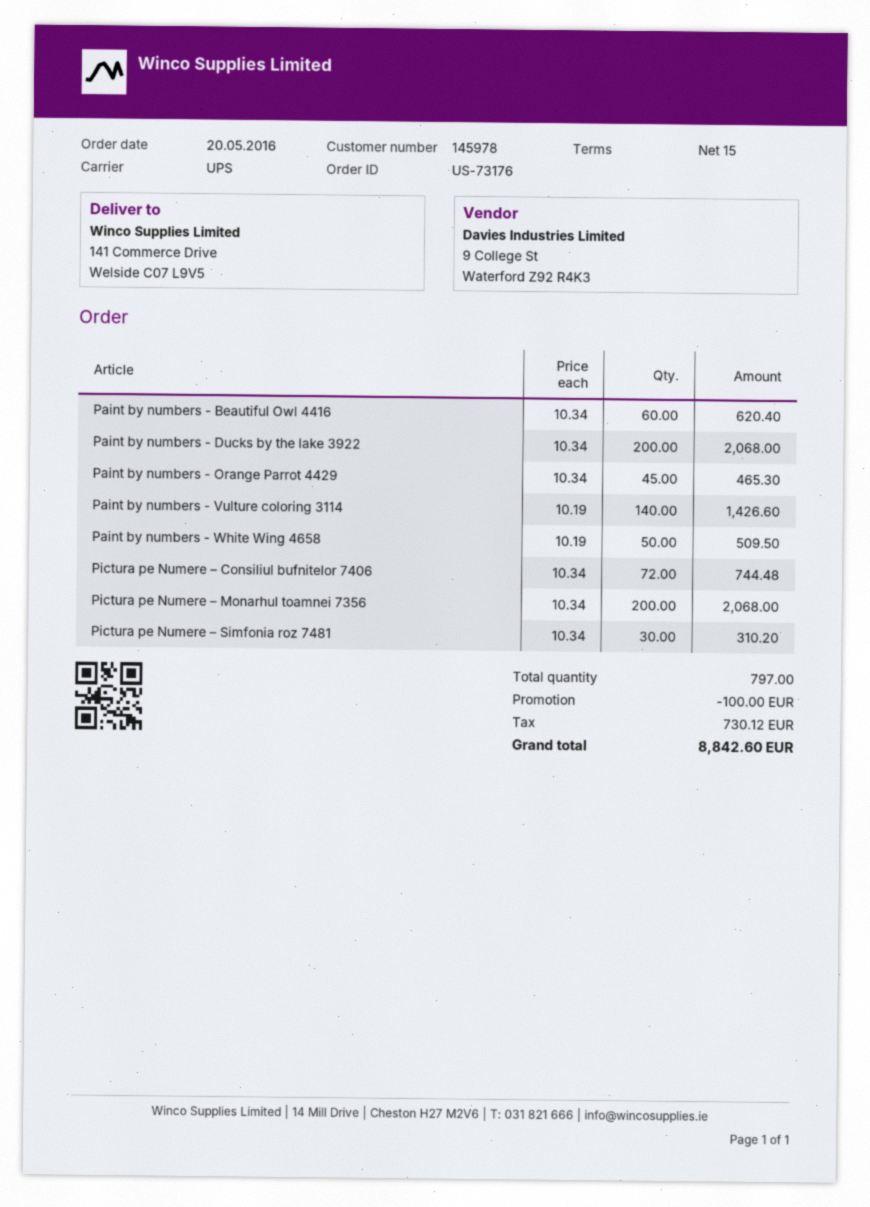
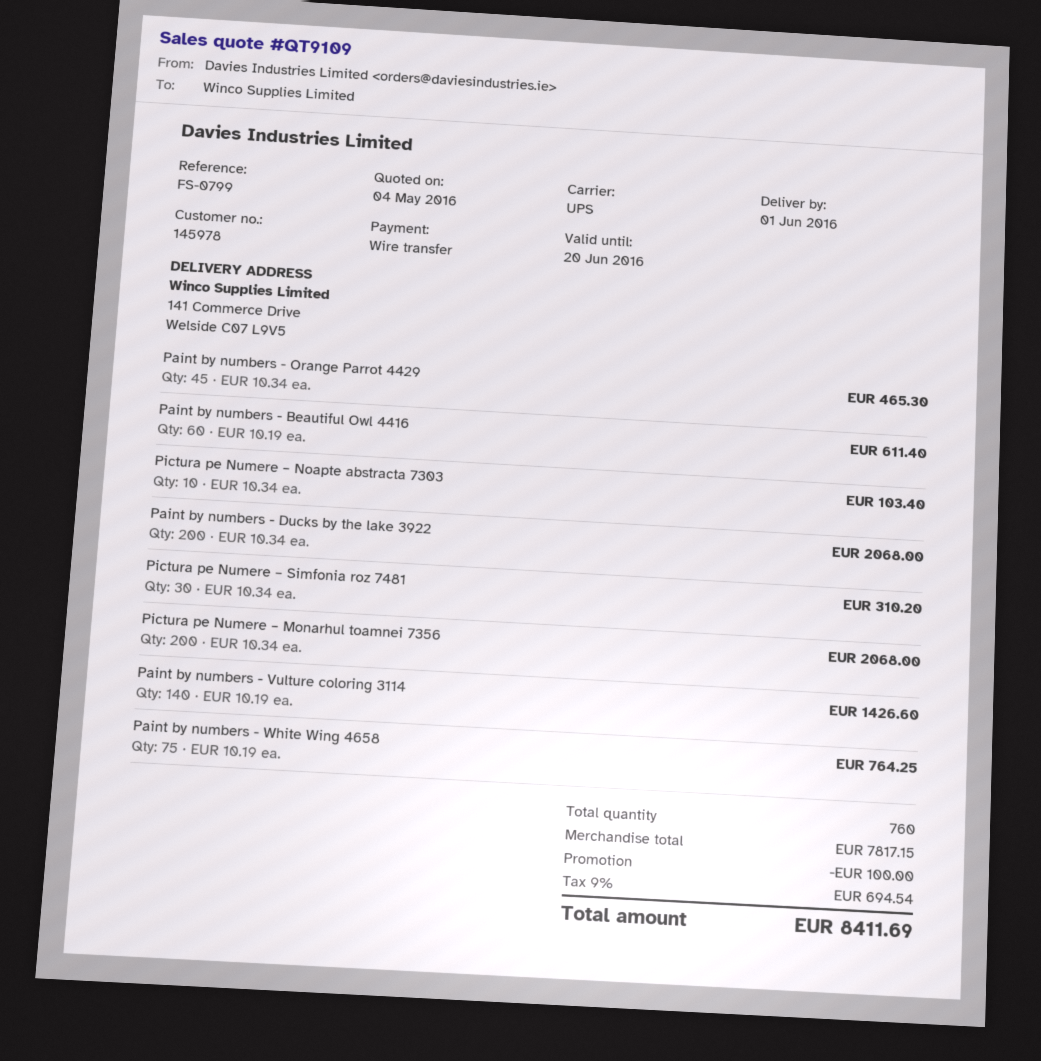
Paint by numbers - Beautiful Owl 4416: 60 x 10.34 = 620.40 -> 60 x 10.19 = 611.40
Paint by numbers - White Wing 4658: 50 x 10.19 = 509.50 -> 75 x 10.19 = 764.25
Pictura pe Numere – Consiliul bufnitelor 7406: 72 x 10.34 = 744.48 -> none
Pictura pe Numere – Noapte abstracta 7303: none -> 10 x 10.34 = 103.40
total quantity: 797 -> 760
tax: 730.12 -> 694.54
total: 8842.60 -> 8411.69

